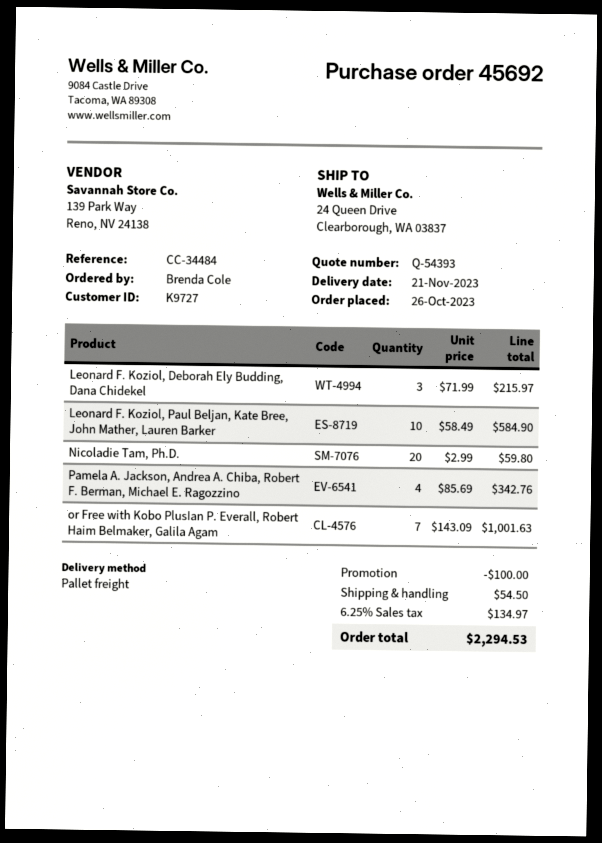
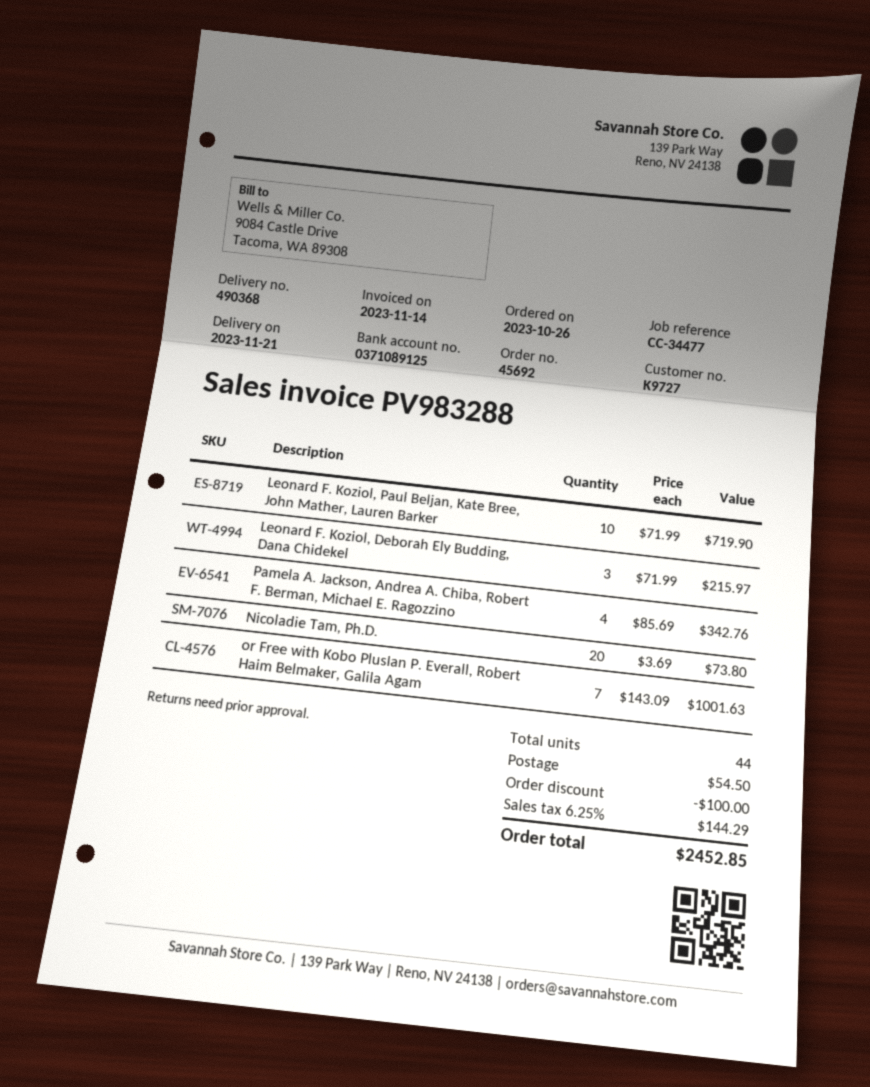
reference: CC-34484 -> CC-34477
Leonard F. Koziol, Paul Beljan, Kate Bree, John Mather, Lauren Barker: 10 x 58.49 = 584.90 -> 10 x 71.99 = 719.90
Nicoladie Tam, Ph.D.: 20 x 2.99 = 59.80 -> 20 x 3.69 = 73.80
tax: 6.25% = 134.97 -> 6.25% = 144.29
total: 2294.53 -> 2452.85

